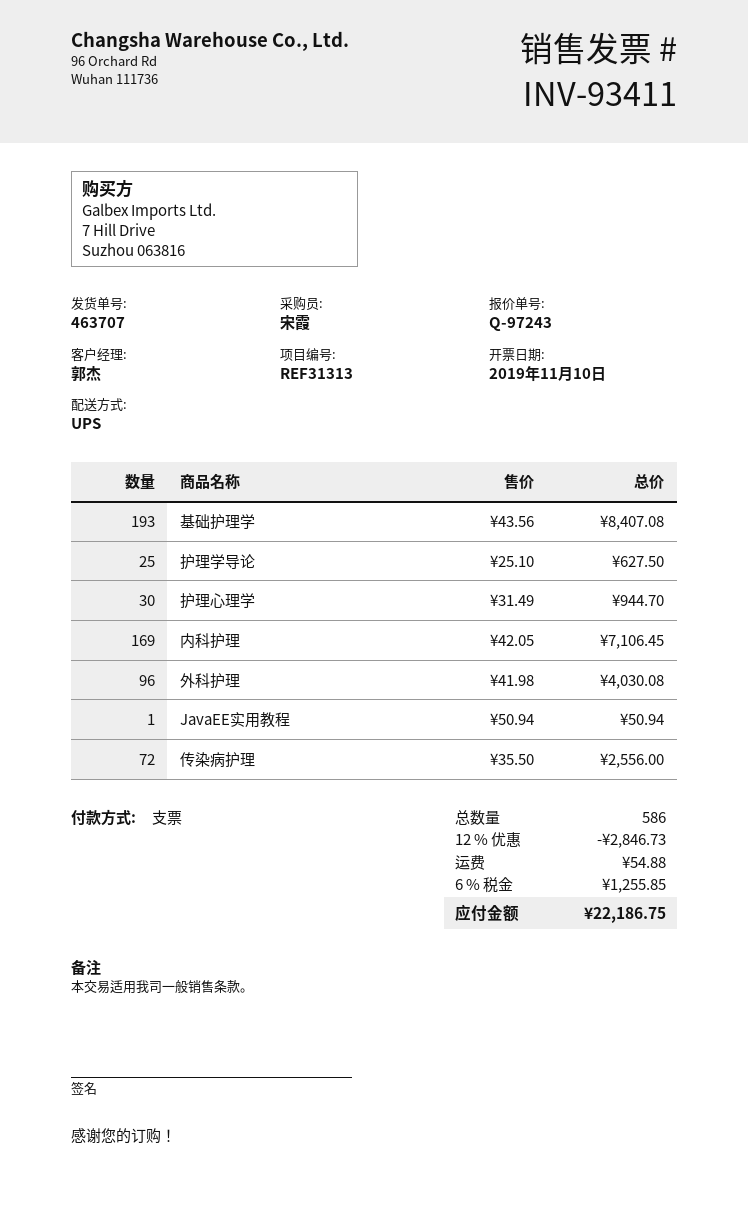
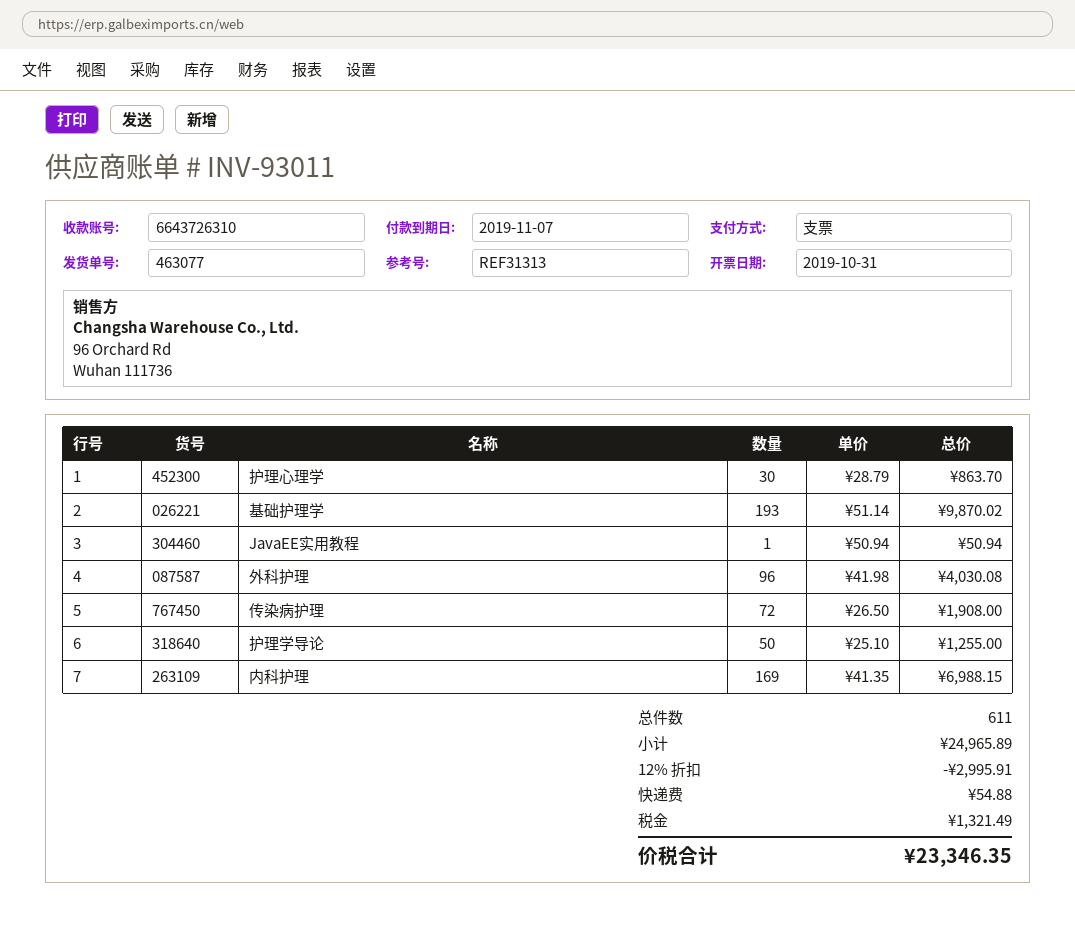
delivery note number: 463707 -> 463077
invoice number: INV-93411 -> INV-93011
invoice date: 2019-11-10 -> 2019-10-31
基础护理学: 193 x 43.56 = 8407.08 -> 193 x 51.14 = 9870.02
护理学导论: 25 x 25.10 = 627.50 -> 50 x 25.10 = 1255.00
护理心理学: 30 x 31.49 = 944.70 -> 30 x 28.79 = 863.70
内科护理: 169 x 42.05 = 7106.45 -> 169 x 41.35 = 6988.15
传染病护理: 72 x 35.50 = 2556.00 -> 72 x 26.50 = 1908.00
total quantity: 586 -> 611
discount: 12% = 2846.73 -> 12% = 2995.91
tax: 1255.85 -> 1321.49
total: 22186.75 -> 23346.35

